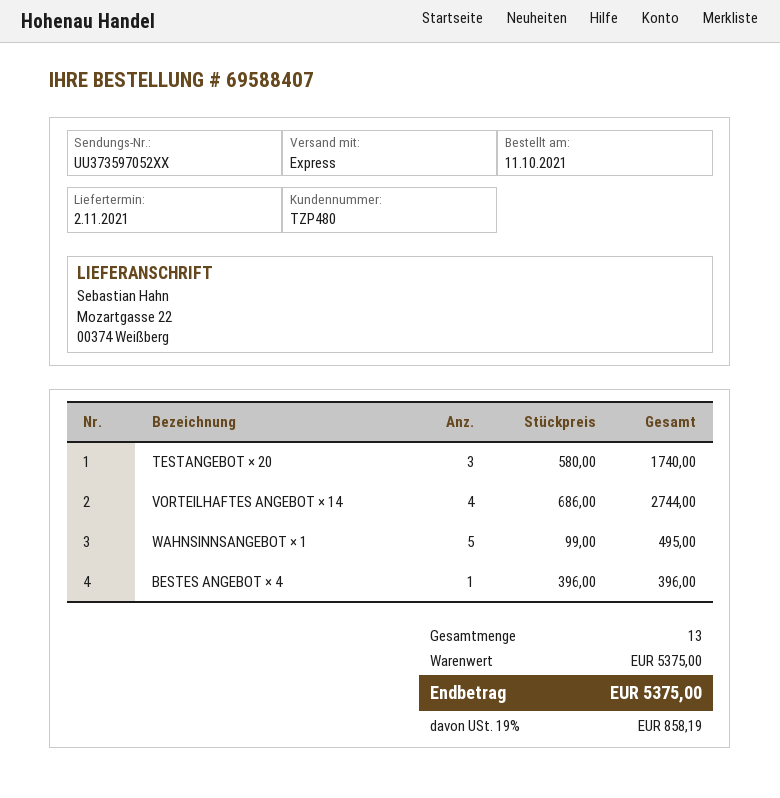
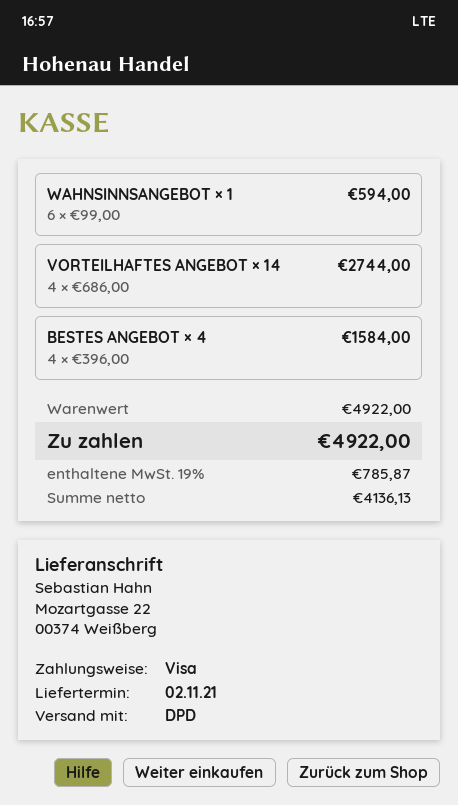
shipping method: express -> DPD
TESTANGEBOT × 20: 3 x 580.00 = 1740.00 -> none
WAHNSINNSANGEBOT × 1: 5 x 99.00 = 495.00 -> 6 x 99.00 = 594.00
BESTES ANGEBOT × 4: 1 x 396.00 = 396.00 -> 4 x 396.00 = 1584.00
subtotal: 5375.00 -> 4922.00
tax: 19% = 858.19 -> 19% = 785.87
total: 5375.00 -> 4922.00

